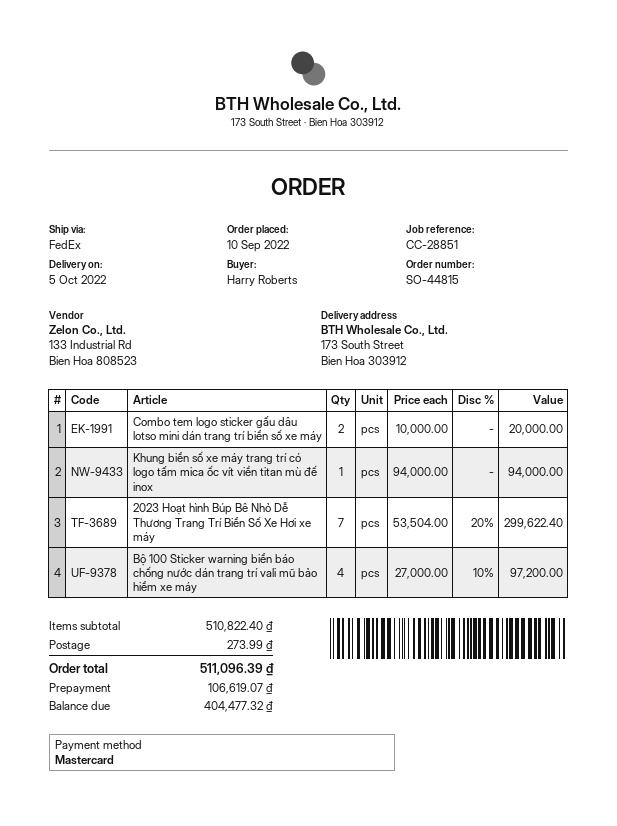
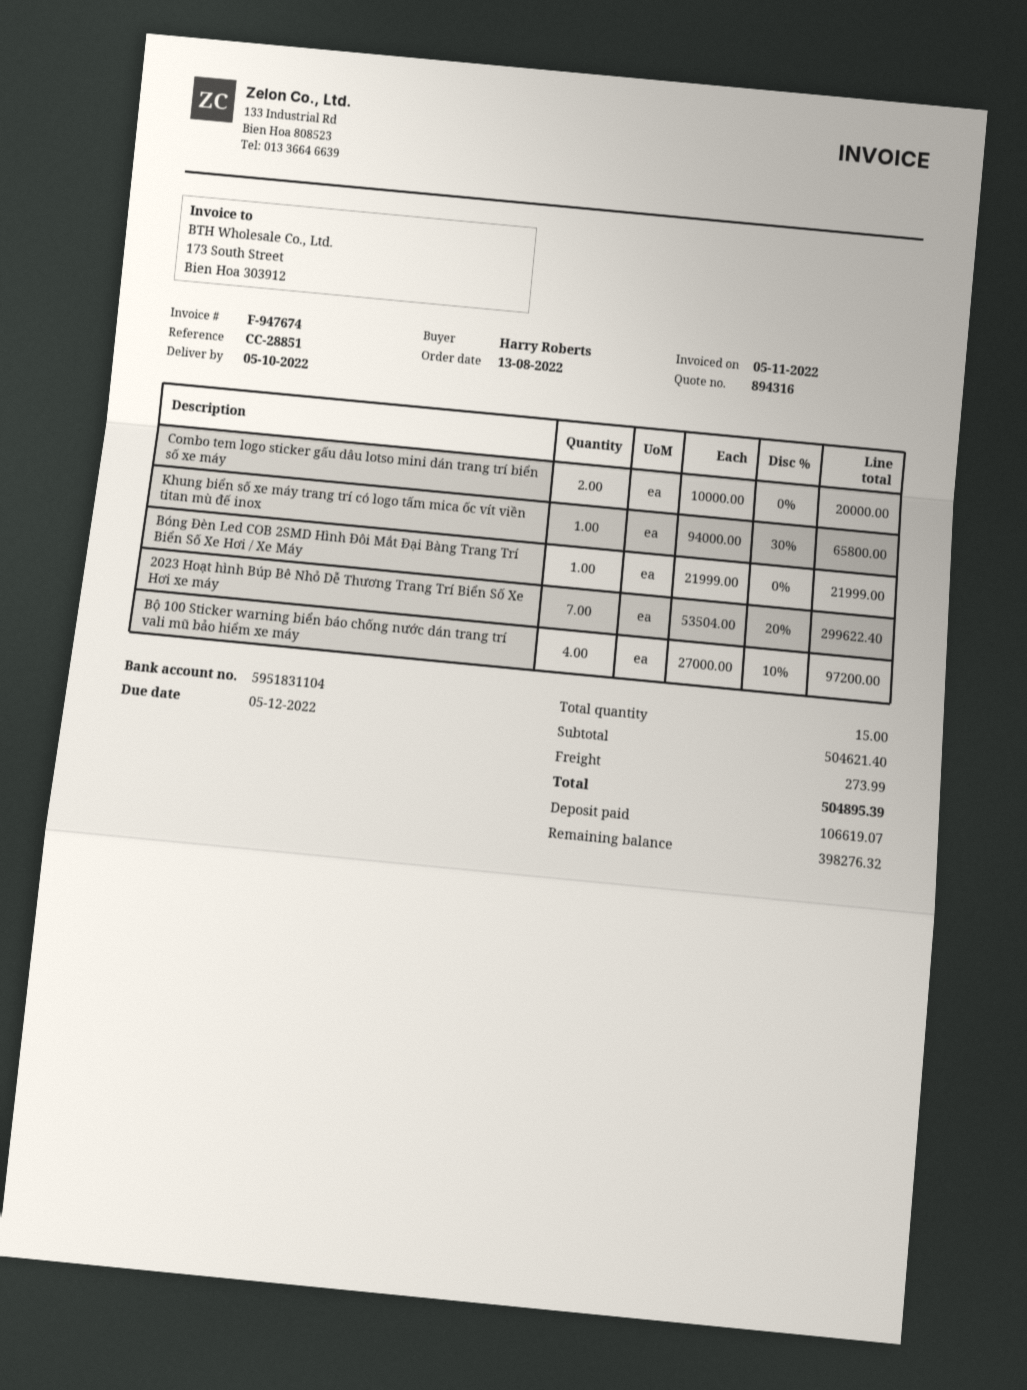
order date: 2022-09-10 -> 2022-08-13
Khung biển số xe máy trang trí có logo tấm mica ốc vít viền titan mù đế inox: 1 x 94000.00 = 94000.00 -> 1 x 94000.00 - 30% = 65800.00
Bóng Đèn Led COB 2SMD Hình Đôi Mắt Đại Bàng Trang Trí Biển Số Xe Hơi / Xe Máy: none -> 1 x 21999.00 = 21999.00
subtotal: 510822.40 -> 504621.40
total: 511096.39 -> 504895.39
balance: 404477.32 -> 398276.32

